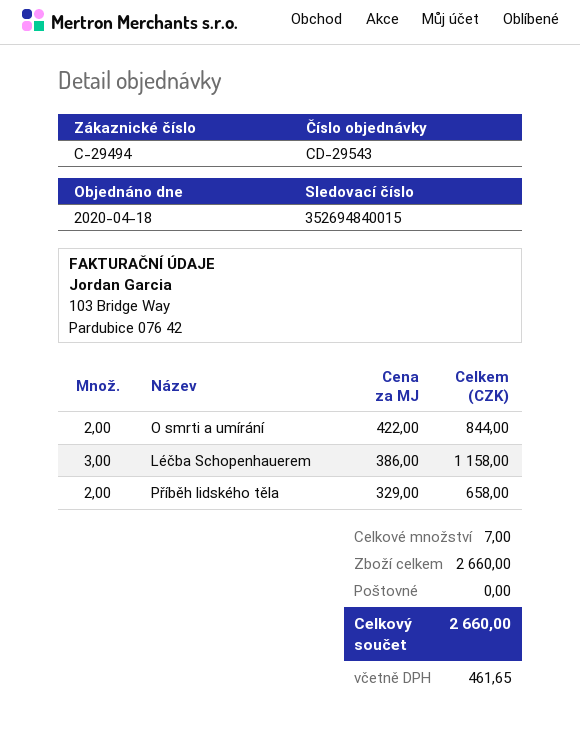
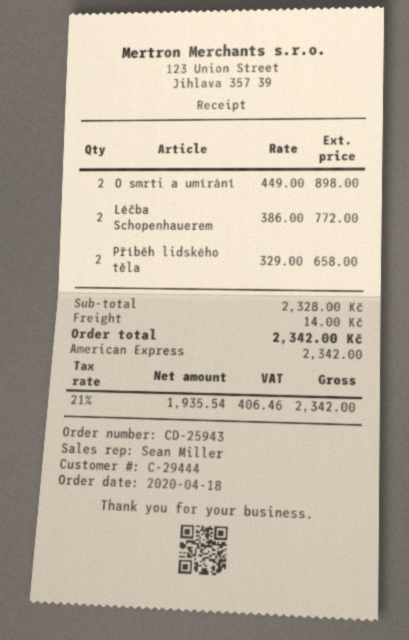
order number: CD-29543 -> CD-25943
customer number: C-29494 -> C-29444
O smrti a umírání: 2 x 422.00 = 844.00 -> 2 x 449.00 = 898.00
Léčba Schopenhauerem: 3 x 386.00 = 1158.00 -> 2 x 386.00 = 772.00
subtotal: 2660.00 -> 2328.00
shipping: 0.00 -> 14.00
tax: 461.65 -> 406.46
total: 2660.00 -> 2342.00

